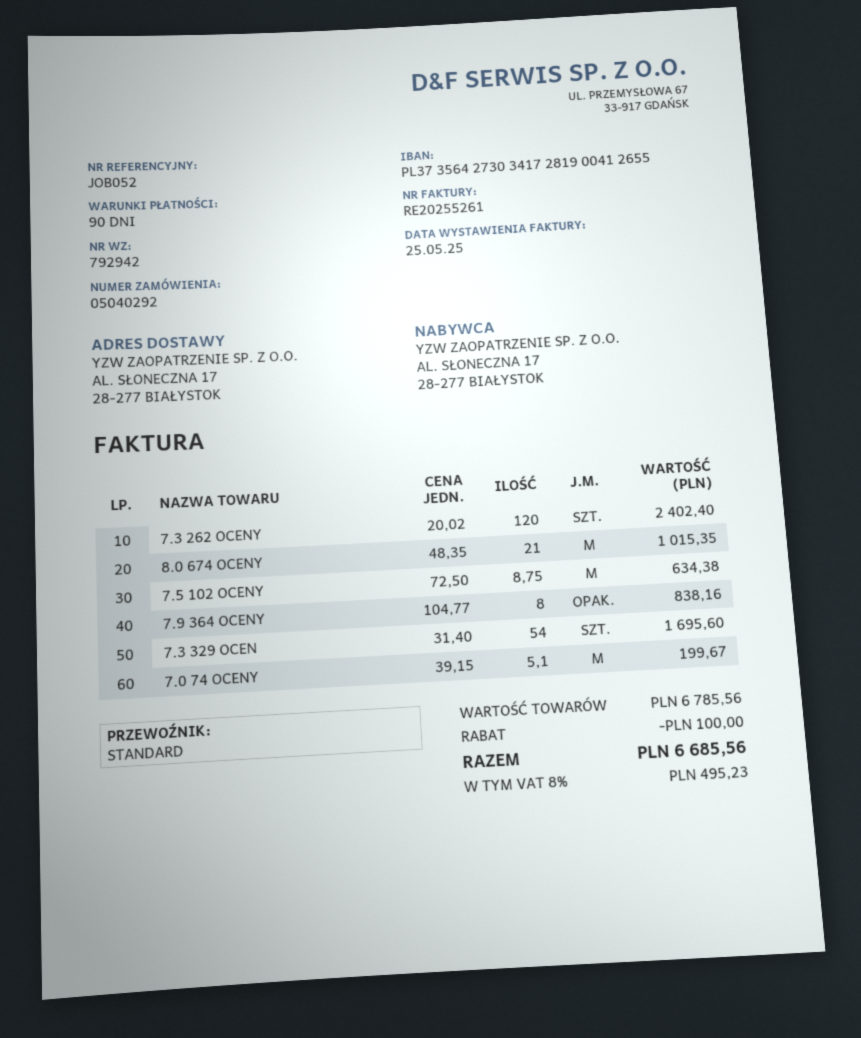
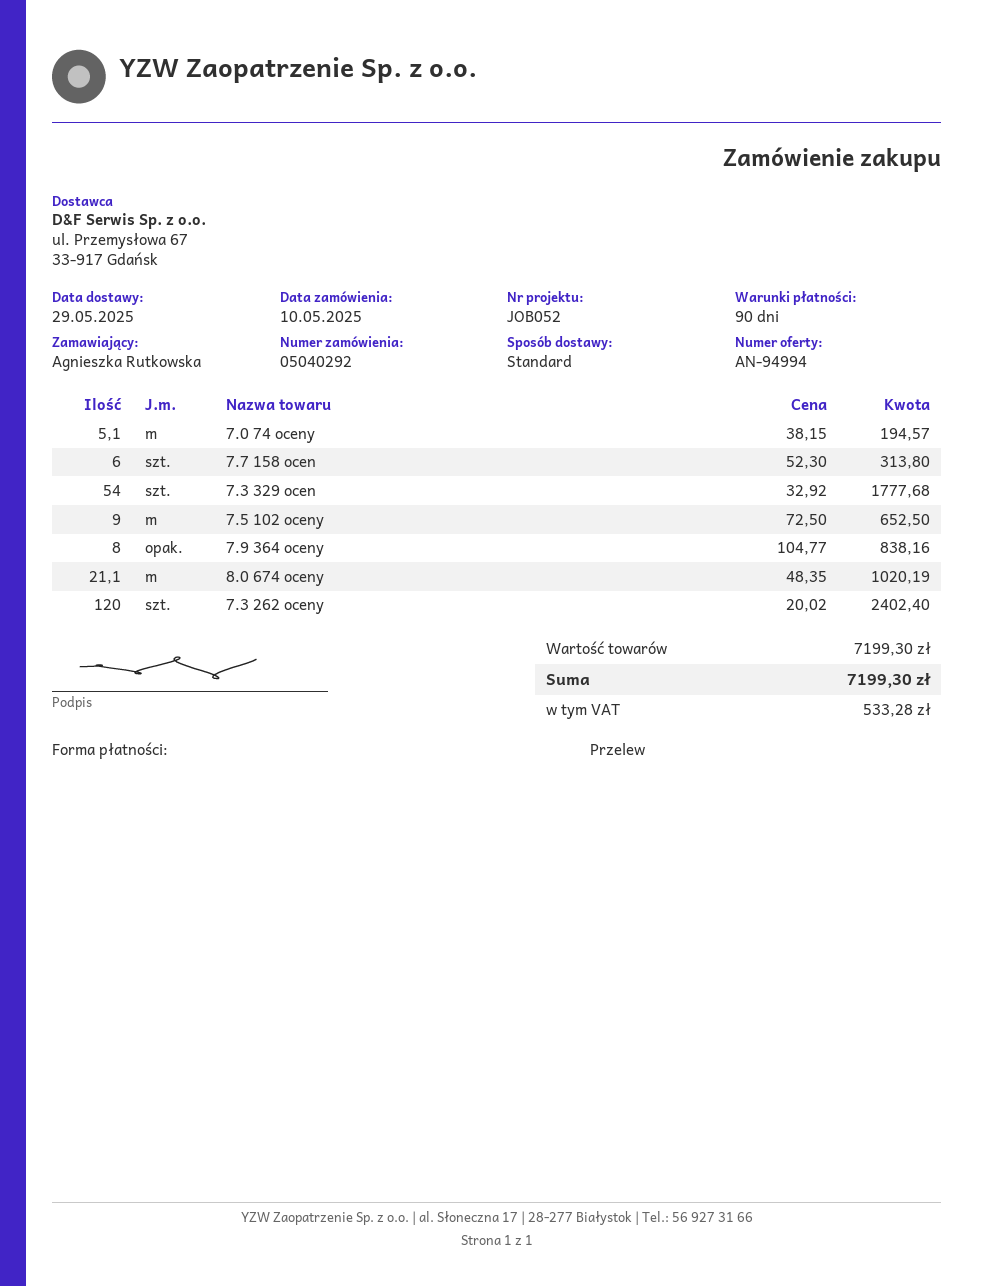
8.0 674 OCENY: 21 x 48.35 = 1015.35 -> 21.1 x 48.35 = 1020.19
7.5 102 OCENY: 8.75 x 72.50 = 634.38 -> 9 x 72.50 = 652.50
7.3 329 OCEN: 54 x 31.40 = 1695.60 -> 54 x 32.92 = 1777.68
7.0 74 OCENY: 5.1 x 39.15 = 199.67 -> 5.1 x 38.15 = 194.57
7.7 158 ocen: none -> 6 x 52.30 = 313.80
subtotal: 6785.56 -> 7199.30
discount: 100.00 -> none
tax: 495.23 -> 533.28
total: 6685.56 -> 7199.30

